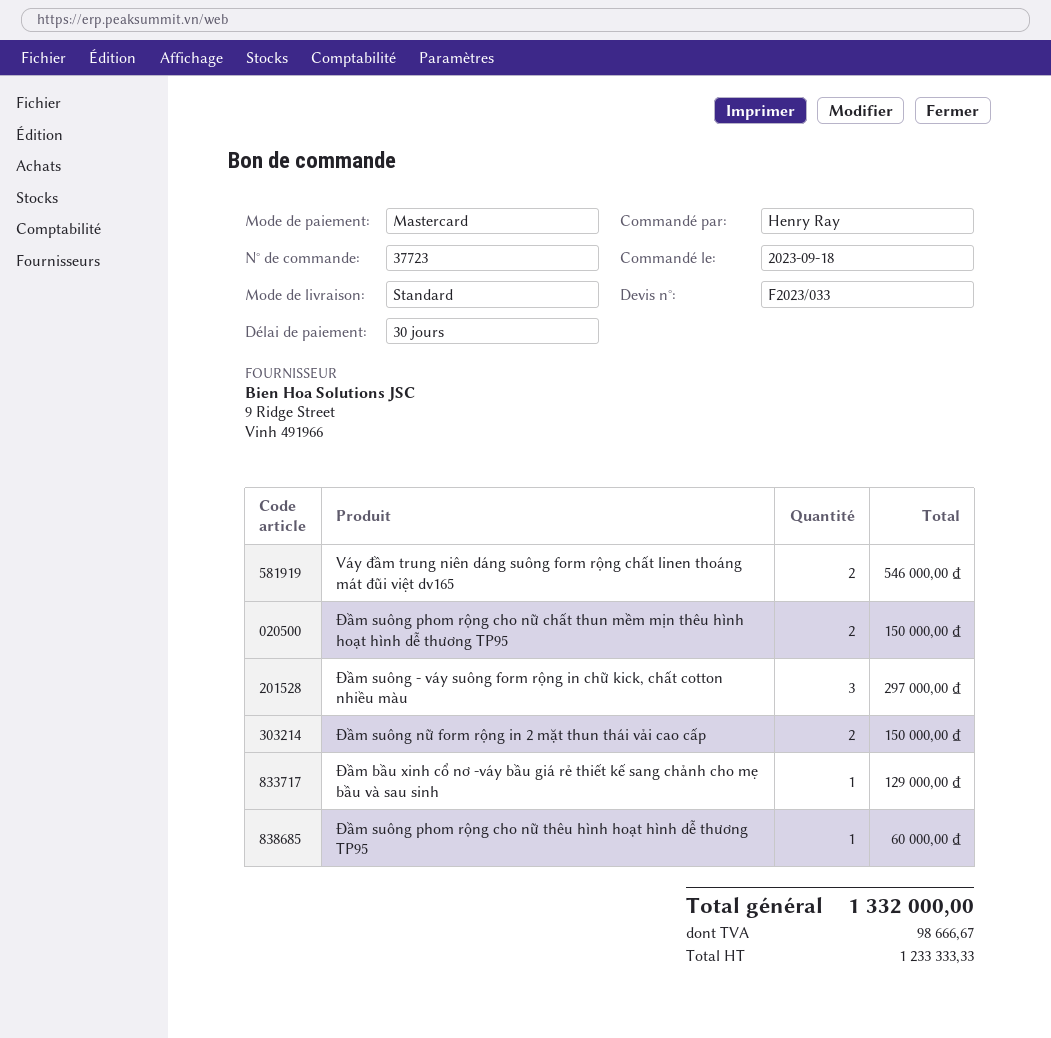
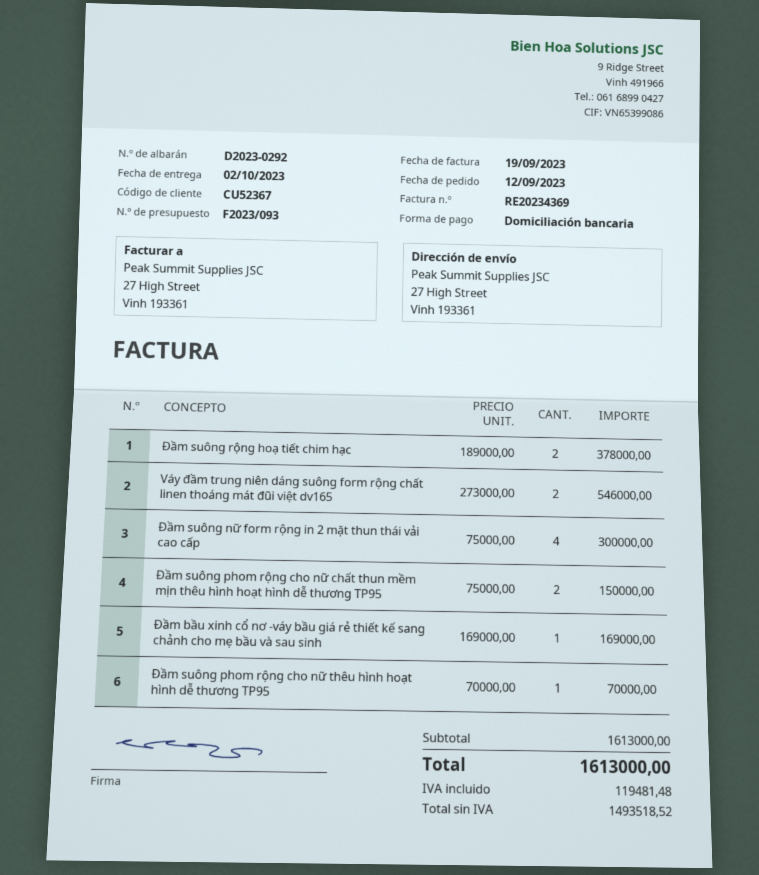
quote number: F2023/033 -> F2023/093
order date: 2023-09-18 -> 2023-09-12
payment method: Mastercard -> direct debit
Đầm suông - váy suông form rộng in chữ kick, chất cotton nhiều màu: 3 for 297000.00 -> none
Đầm suông nữ form rộng in 2 mặt thun thái vải cao cấp: 2 for 150000.00 -> 4 for 300000.00
Đầm bầu xinh cổ nơ -váy bầu giá rẻ thiết kế sang chảnh cho mẹ bầu và sau sinh: 1 for 129000.00 -> 1 for 169000.00
Đầm suông phom rộng cho nữ thêu hình hoạt hình dễ thương TP95: 1 for 60000.00 -> 1 for 70000.00
Đầm suông rộng hoạ tiết chim hạc: none -> 2 for 378000.00
net: 1233333.33 -> 1493518.52
tax: 98666.67 -> 119481.48
total: 1332000.00 -> 1613000.00

